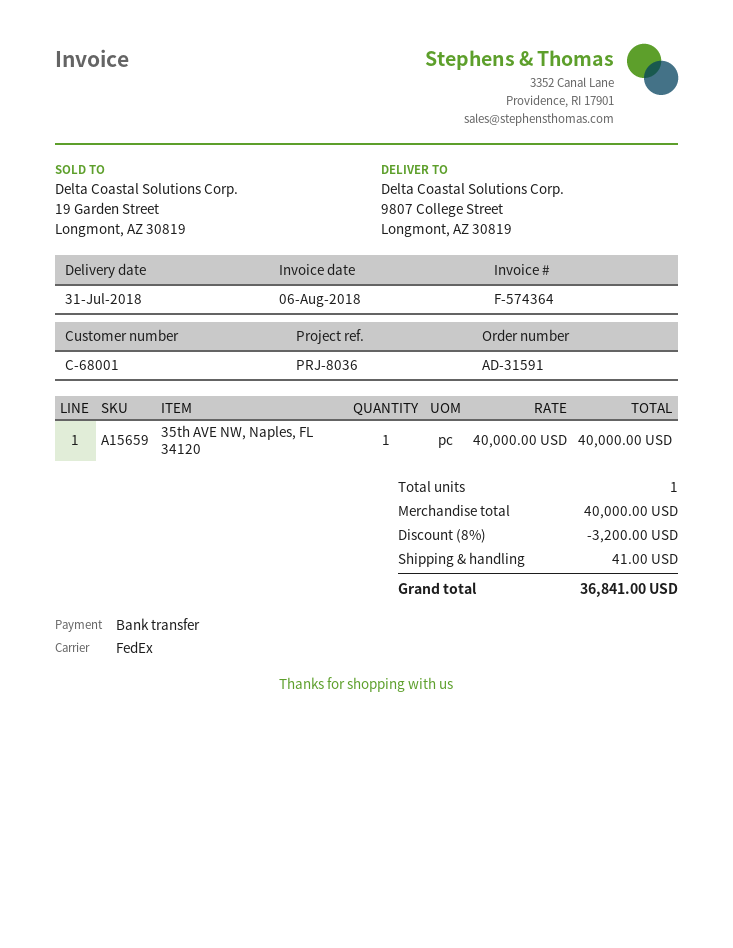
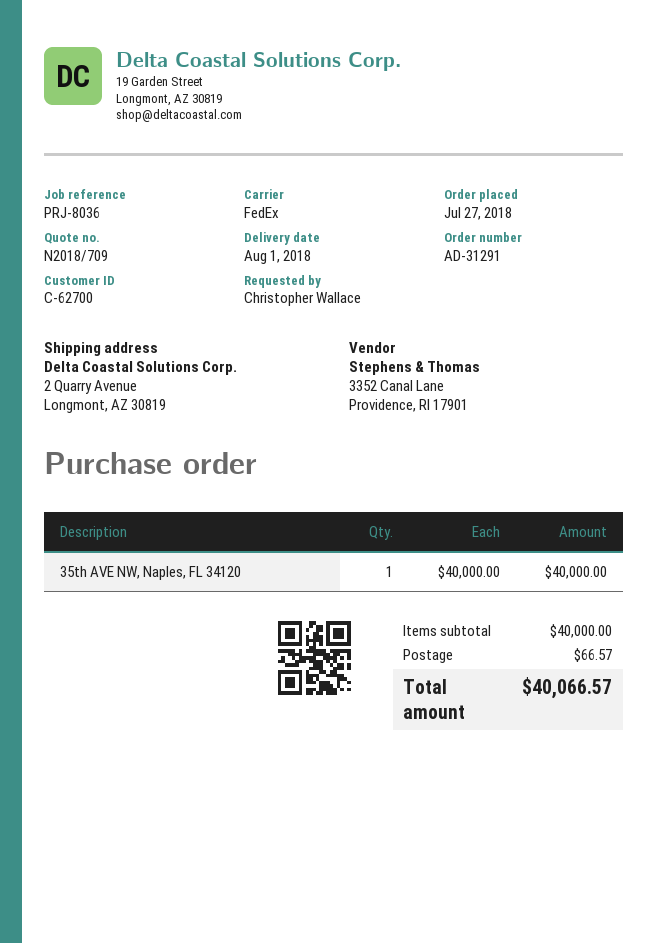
order number: AD-31591 -> AD-31291
delivery date: 2018-07-31 -> 2018-08-01
customer number: C-68001 -> C-62700
ship to: 9807 College Street, Longmont, AZ 30819 -> 2 Quarry Avenue, Longmont, AZ 30819
discount: 8% = 3200.00 -> none
shipping: 41.00 -> 66.57
total: 36841.00 -> 40066.57

